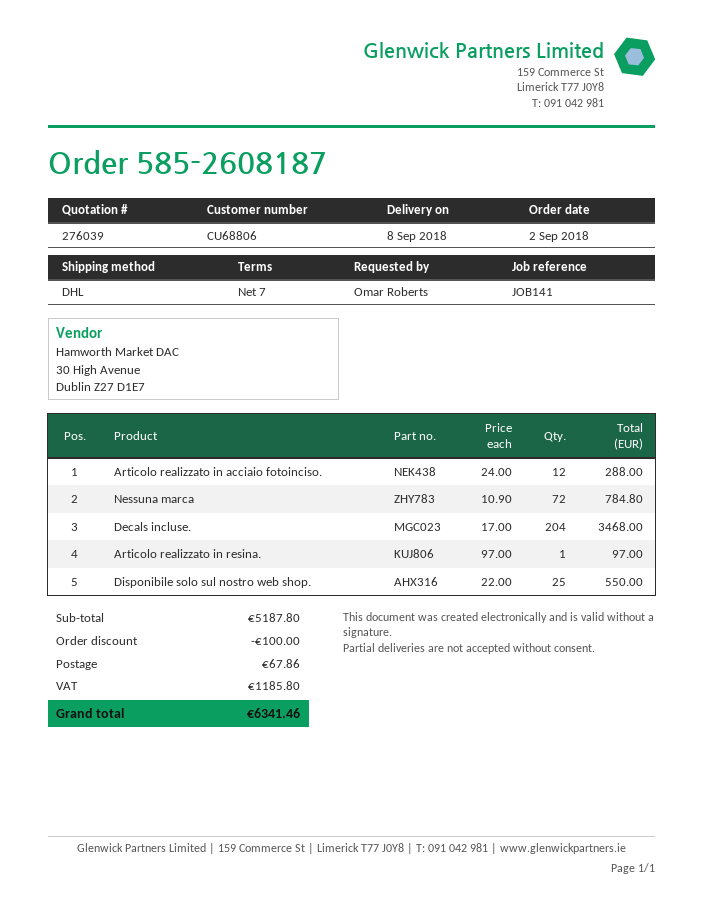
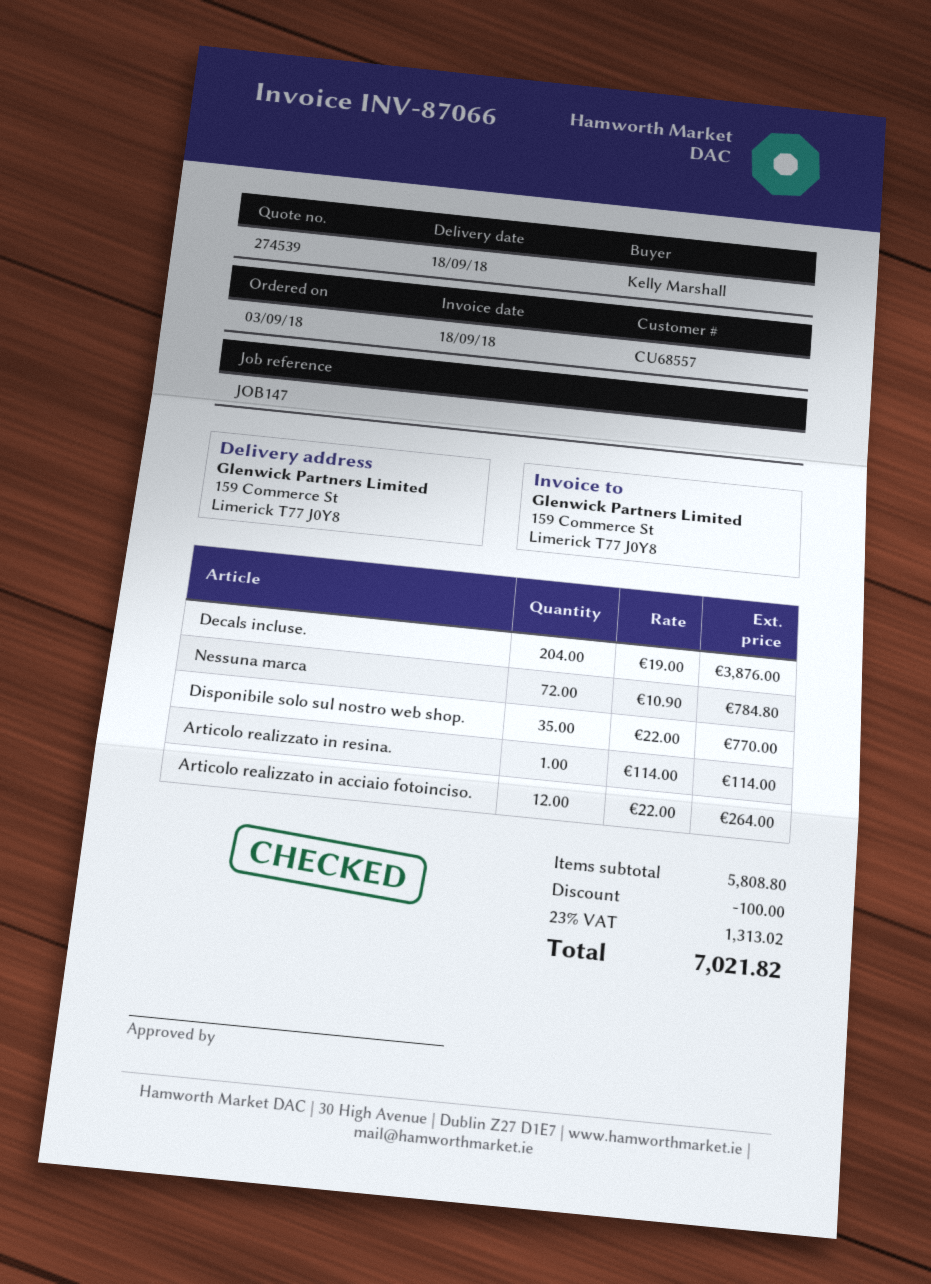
quote number: 276039 -> 274539
order date: 2018-09-02 -> 2018-09-03
delivery date: 2018-09-08 -> 2018-09-18
customer number: CU68806 -> CU68557
reference: JOB141 -> JOB147
ordered by: Omar Roberts -> Kelly Marshall
Articolo realizzato in acciaio fotoinciso.: 12 x 24.00 = 288.00 -> 12 x 22.00 = 264.00
Decals incluse.: 204 x 17.00 = 3468.00 -> 204 x 19.00 = 3876.00
Articolo realizzato in resina.: 1 x 97.00 = 97.00 -> 1 x 114.00 = 114.00
Disponibile solo sul nostro web shop.: 25 x 22.00 = 550.00 -> 35 x 22.00 = 770.00
subtotal: 5187.80 -> 5808.80
shipping: 67.86 -> none
tax: 1185.80 -> 1313.02
total: 6341.46 -> 7021.82

